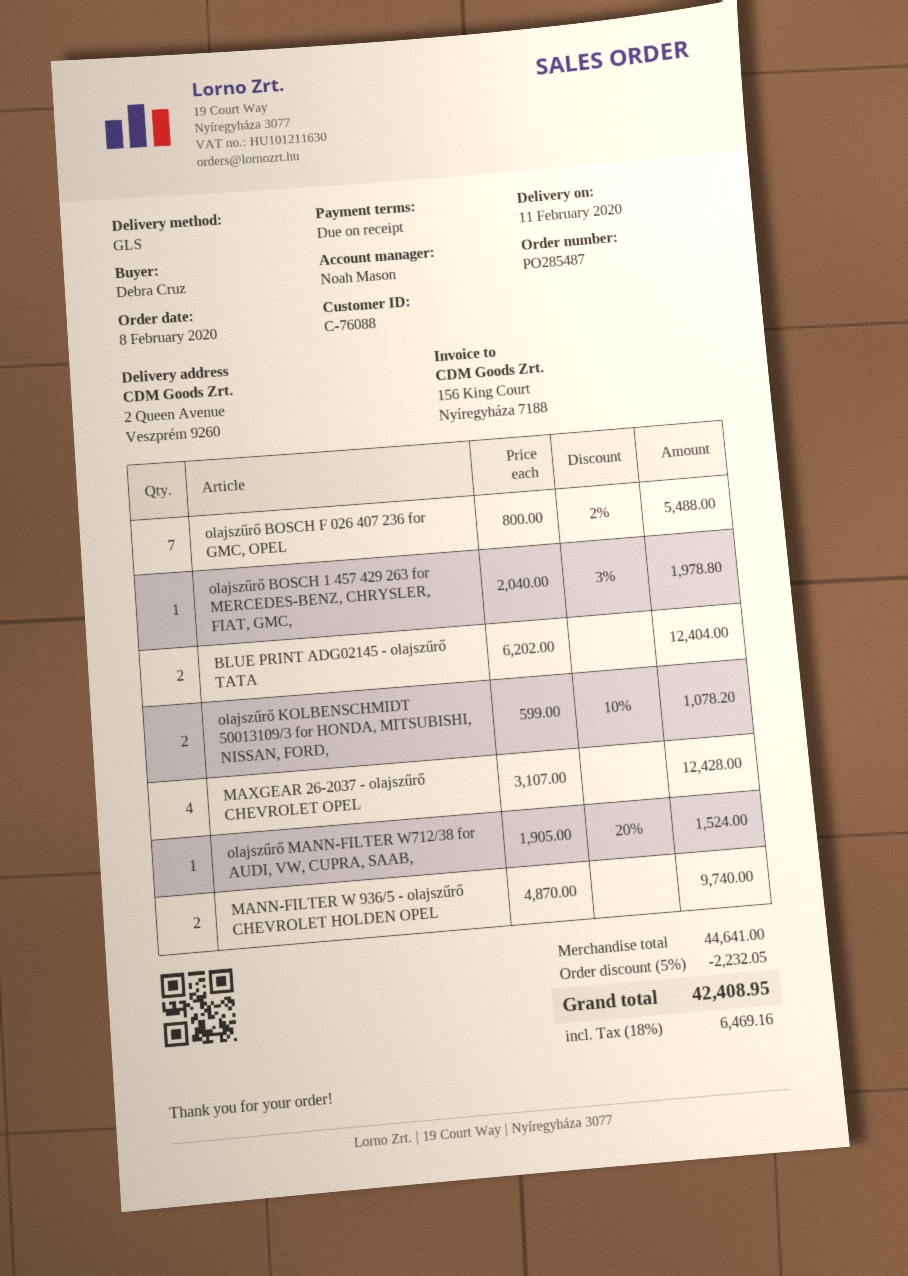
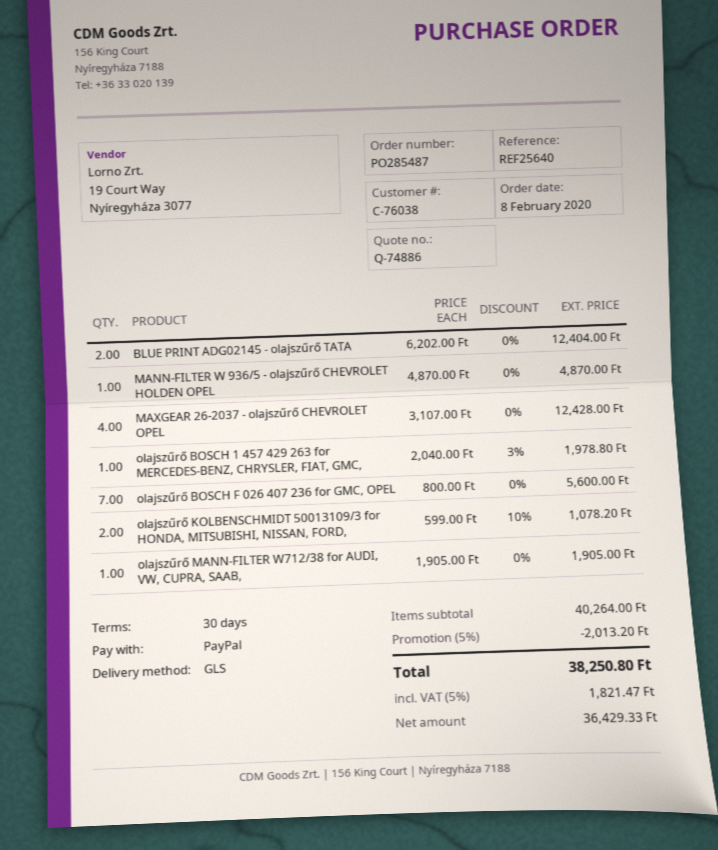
payment terms: on receipt -> 30 days
customer number: C-76088 -> C-76038
olajszűrő BOSCH F 026 407 236 for GMC, OPEL: 7 x 800.00 - 2% = 5488.00 -> 7 x 800.00 = 5600.00
olajszűrő MANN-FILTER W712/38 for AUDI, VW, CUPRA, SAAB,: 1 x 1905.00 - 20% = 1524.00 -> 1 x 1905.00 = 1905.00
MANN-FILTER W 936/5 - olajszűrő CHEVROLET HOLDEN OPEL: 2 x 4870.00 = 9740.00 -> 1 x 4870.00 = 4870.00
subtotal: 44641.00 -> 40264.00
discount: 5% = 2232.05 -> 5% = 2013.20
tax: 18% = 6469.16 -> 5% = 1821.47
total: 42408.95 -> 38250.80

